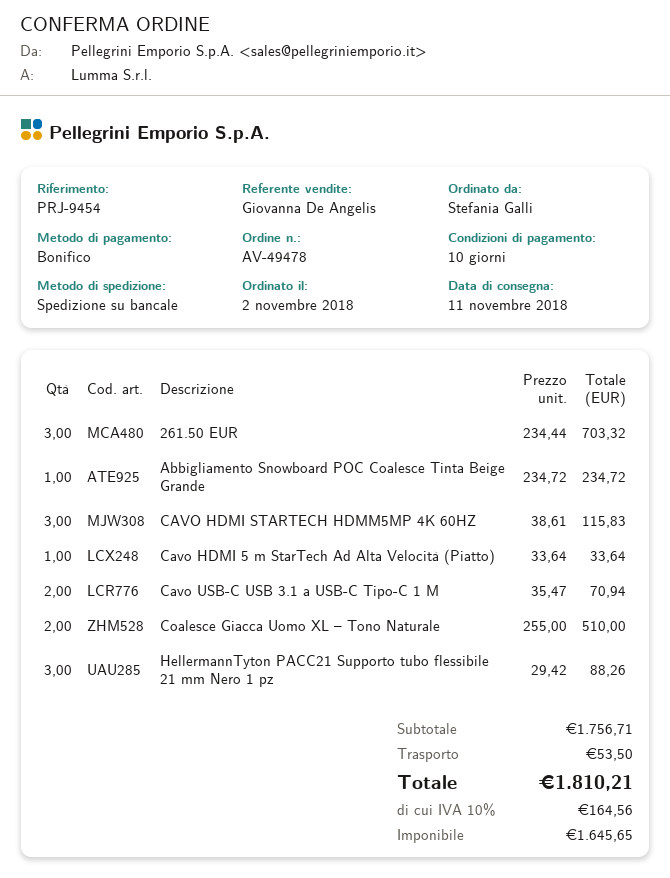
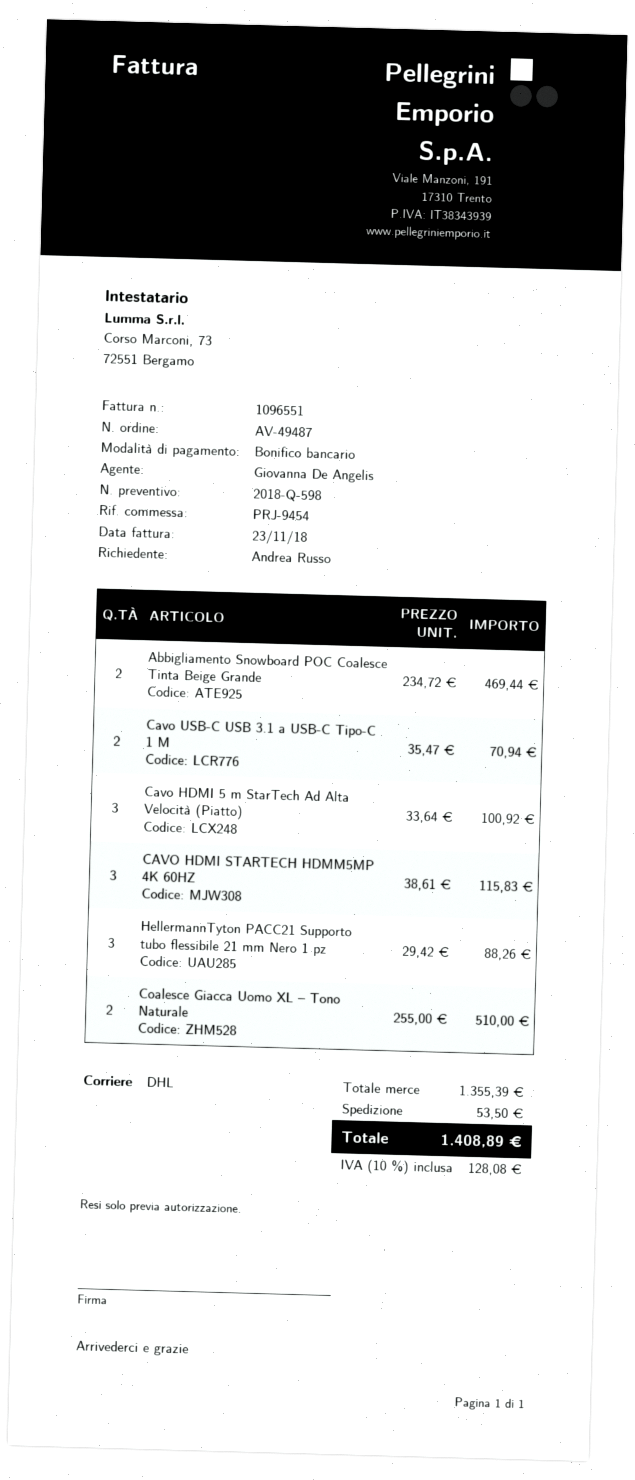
order number: AV-49478 -> AV-49487
ordered by: Stefania Galli -> Andrea Russo
shipping method: pallet freight -> DHL
261.50 EUR: 3 x 234.44 = 703.32 -> none
Abbigliamento Snowboard POC Coalesce Tinta Beige Grande: 1 x 234.72 = 234.72 -> 2 x 234.72 = 469.44
Cavo HDMI 5 m StarTech Ad Alta Velocità (Piatto): 1 x 33.64 = 33.64 -> 3 x 33.64 = 100.92
subtotal: 1756.71 -> 1355.39
tax: 10% = 164.56 -> 10% = 128.08
total: 1810.21 -> 1408.89

